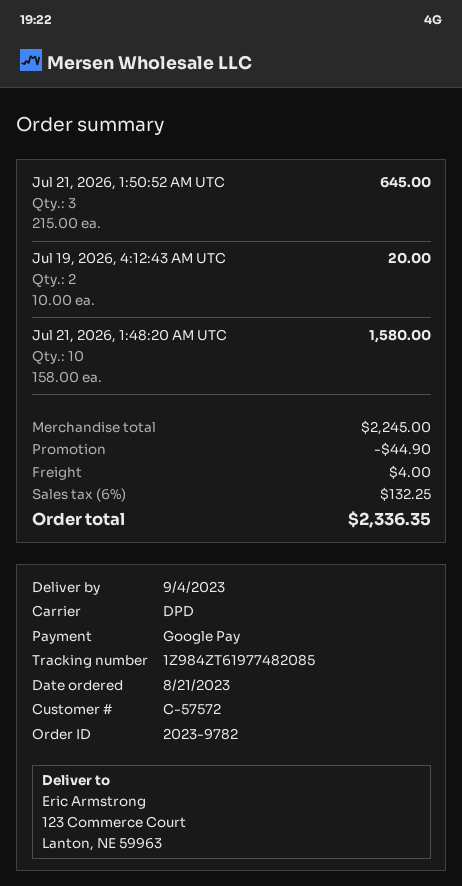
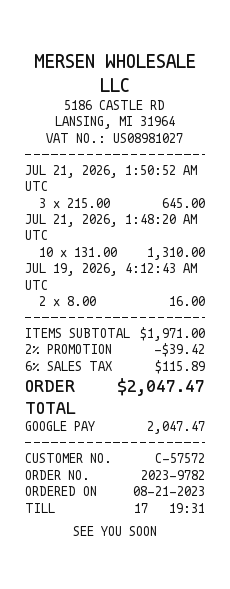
Jul 19, 2026, 4:12:43 AM UTC: 2 x 10.00 = 20.00 -> 2 x 8.00 = 16.00
Jul 21, 2026, 1:48:20 AM UTC: 10 x 158.00 = 1580.00 -> 10 x 131.00 = 1310.00
subtotal: 2245.00 -> 1971.00
discount: 44.90 -> 39.42
shipping: 4.00 -> none
tax: 6% = 132.25 -> 6% = 115.89
total: 2336.35 -> 2047.47

